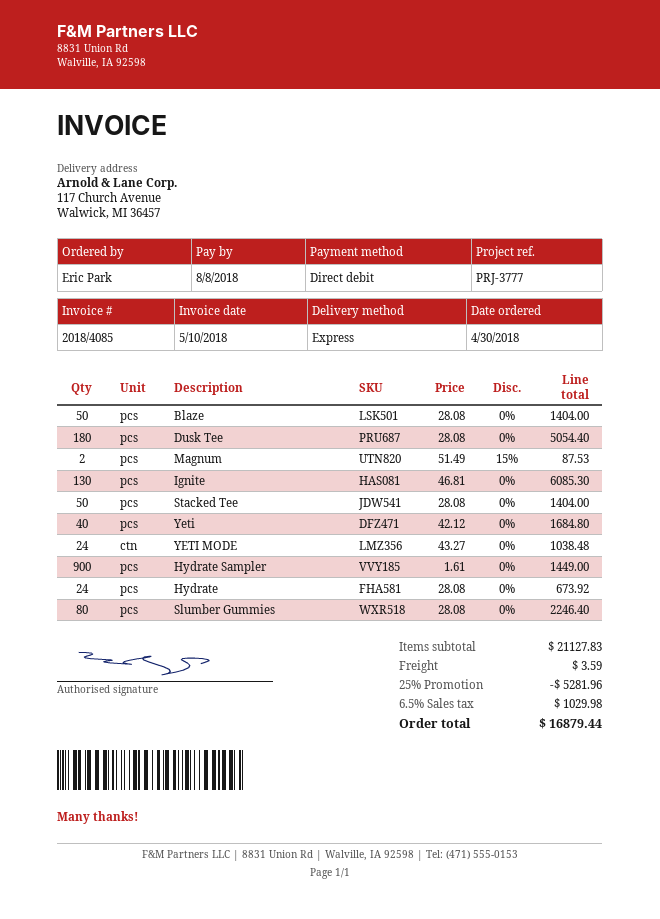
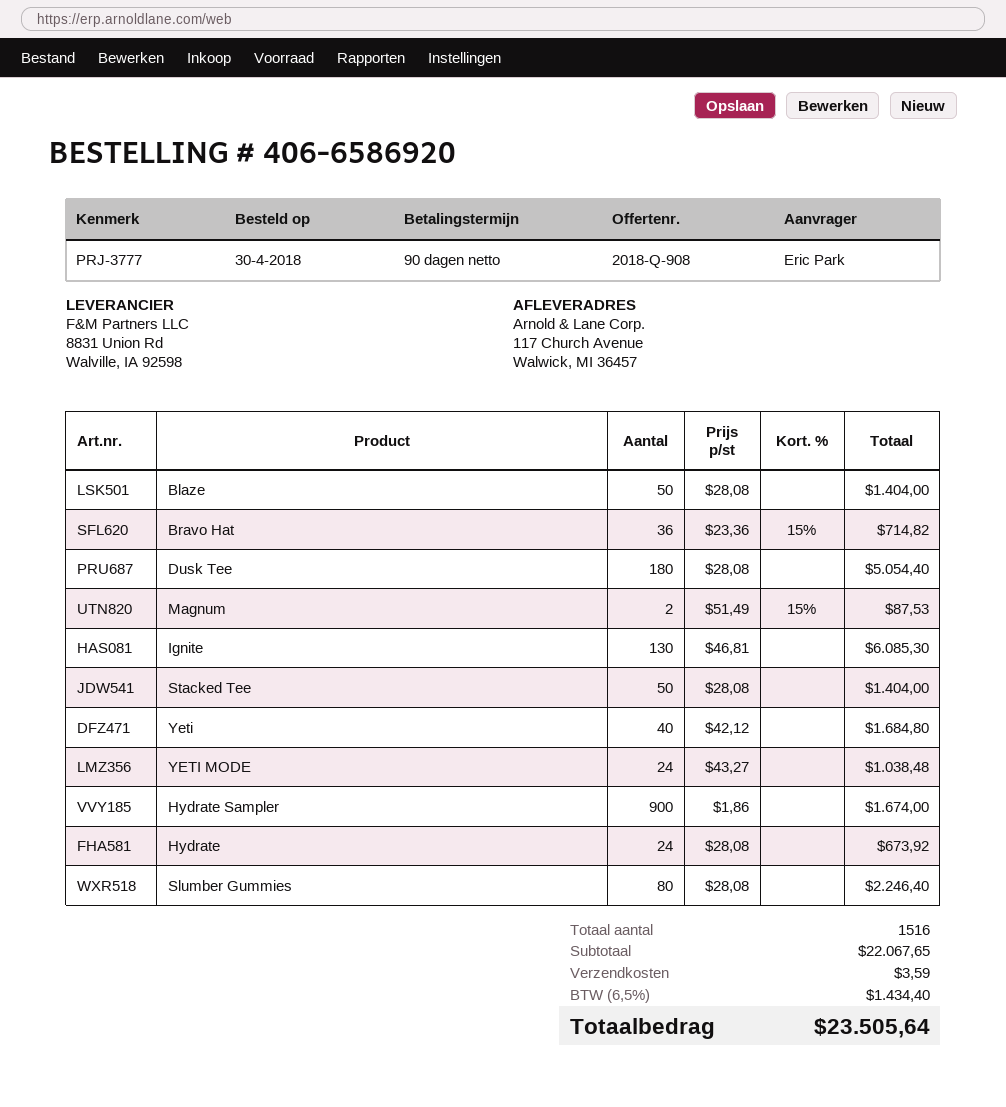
Hydrate Sampler: 900 x 1.61 = 1449.00 -> 900 x 1.86 = 1674.00
Bravo Hat: none -> 36 x 23.36 - 15% = 714.82
subtotal: 21127.83 -> 22067.65
discount: 25% = 5281.96 -> none
tax: 6.5% = 1029.98 -> 6.5% = 1434.40
total: 16879.44 -> 23505.64

